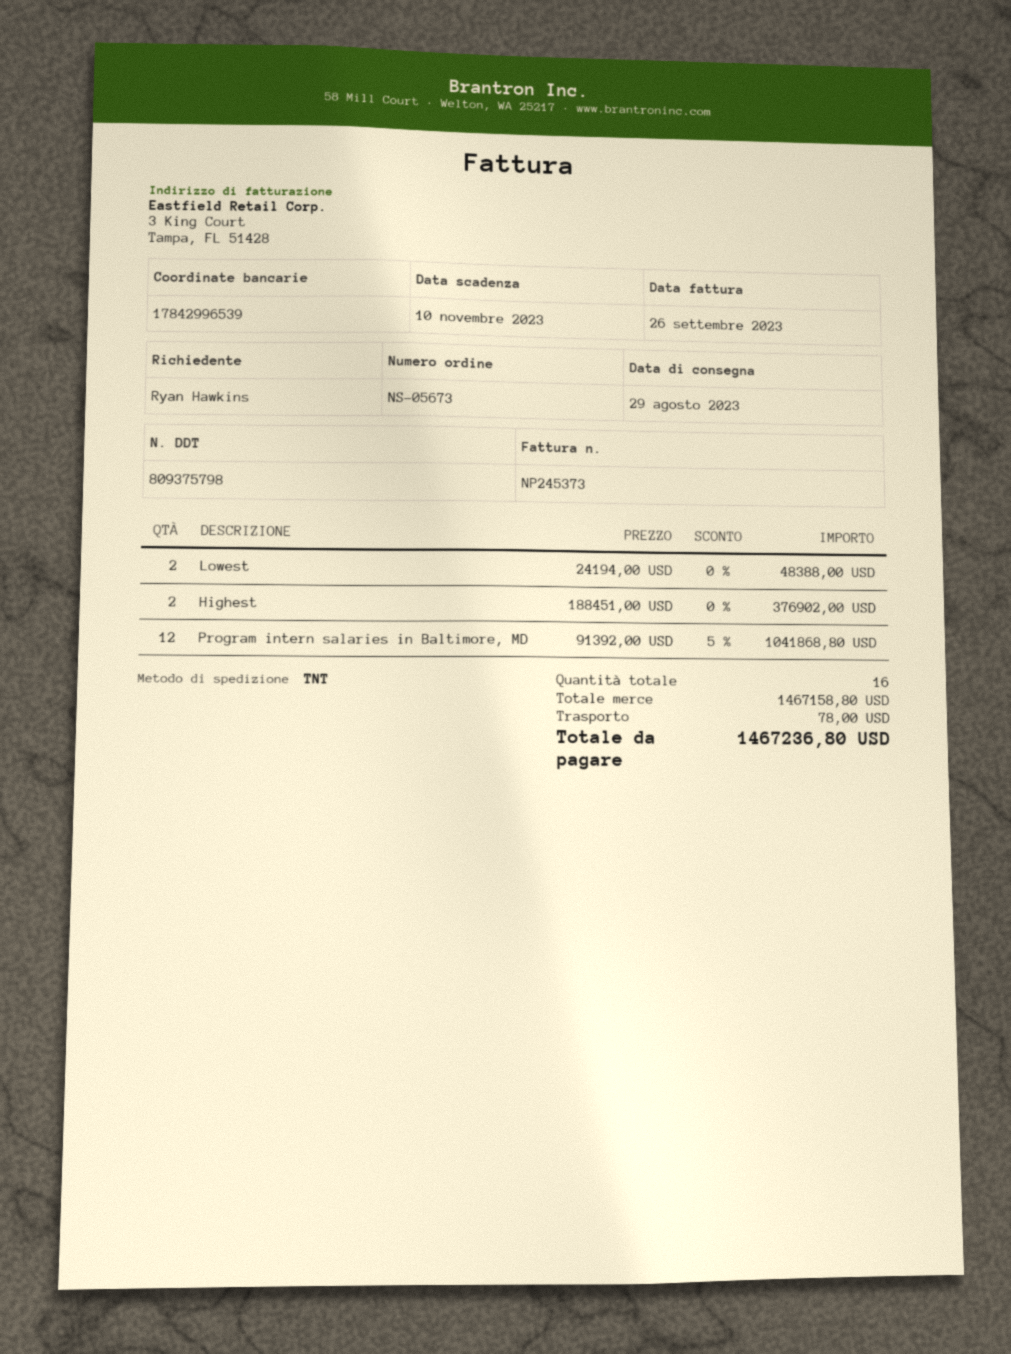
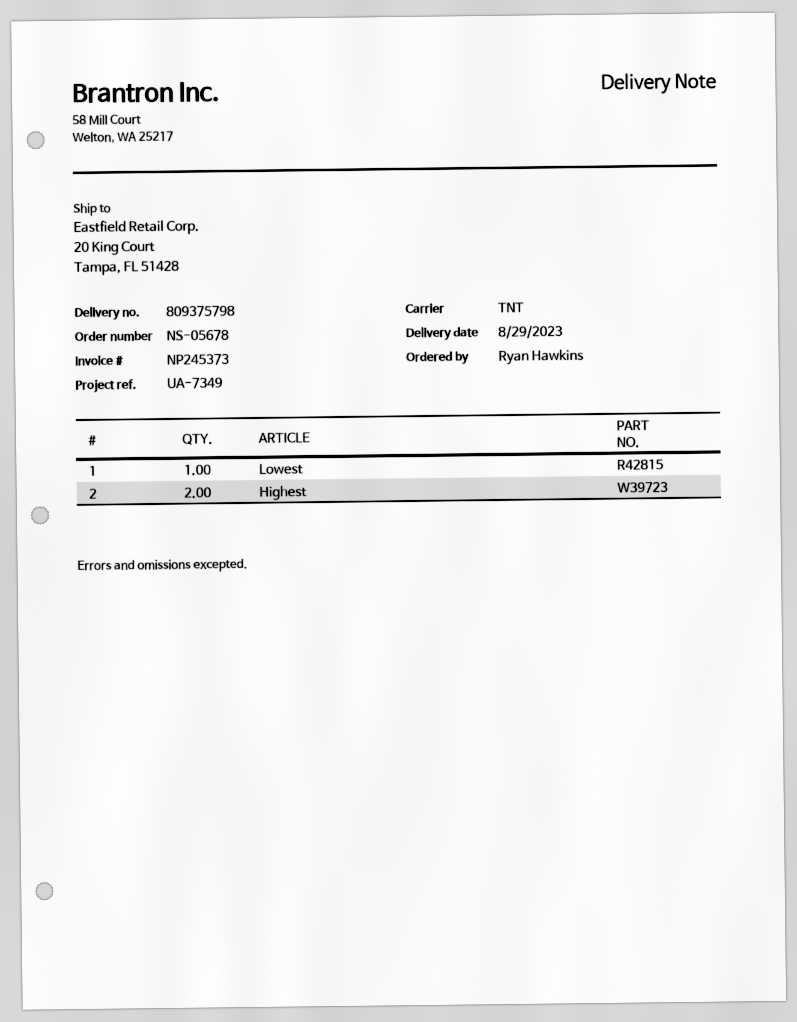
order number: NS-05673 -> NS-05678
Lowest: 2 -> 1
Program intern salaries in Baltimore, MD: 12 -> none

